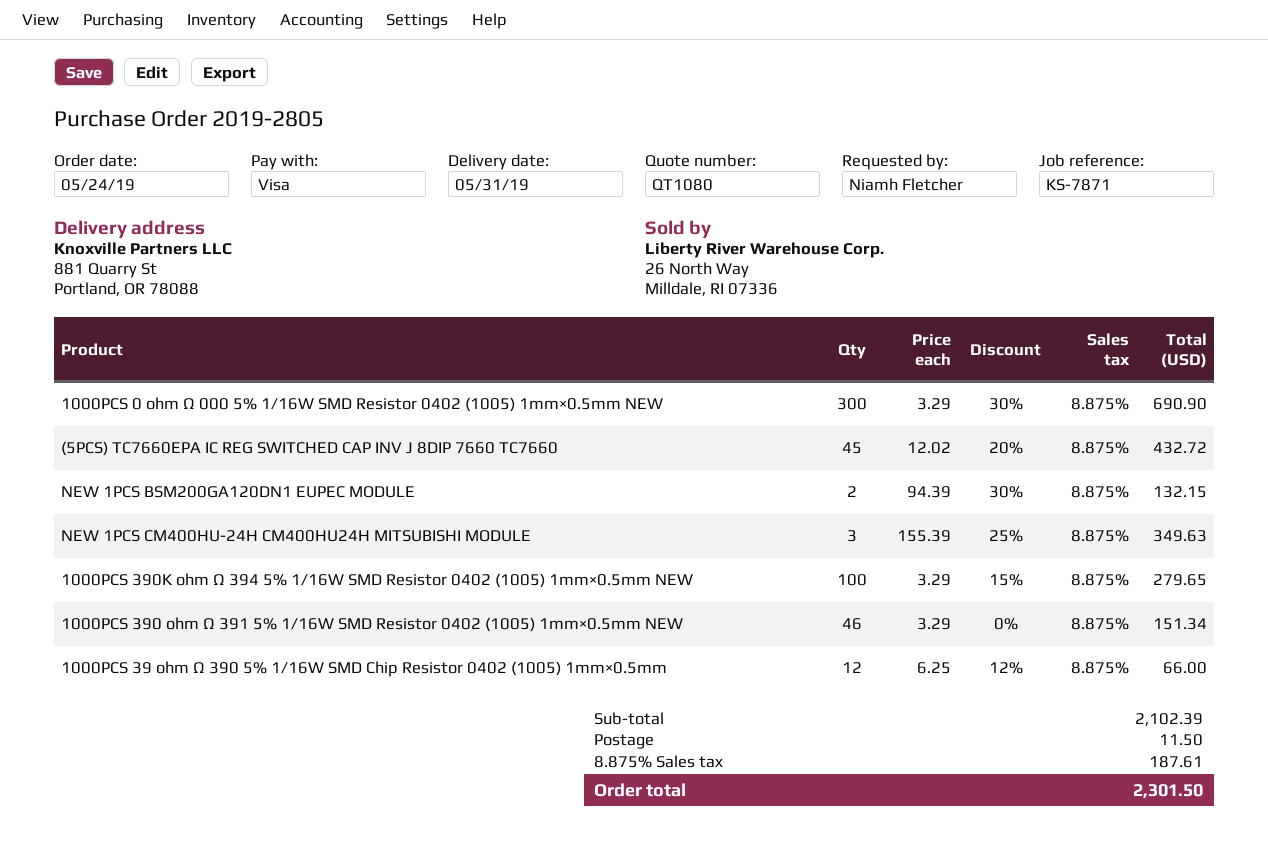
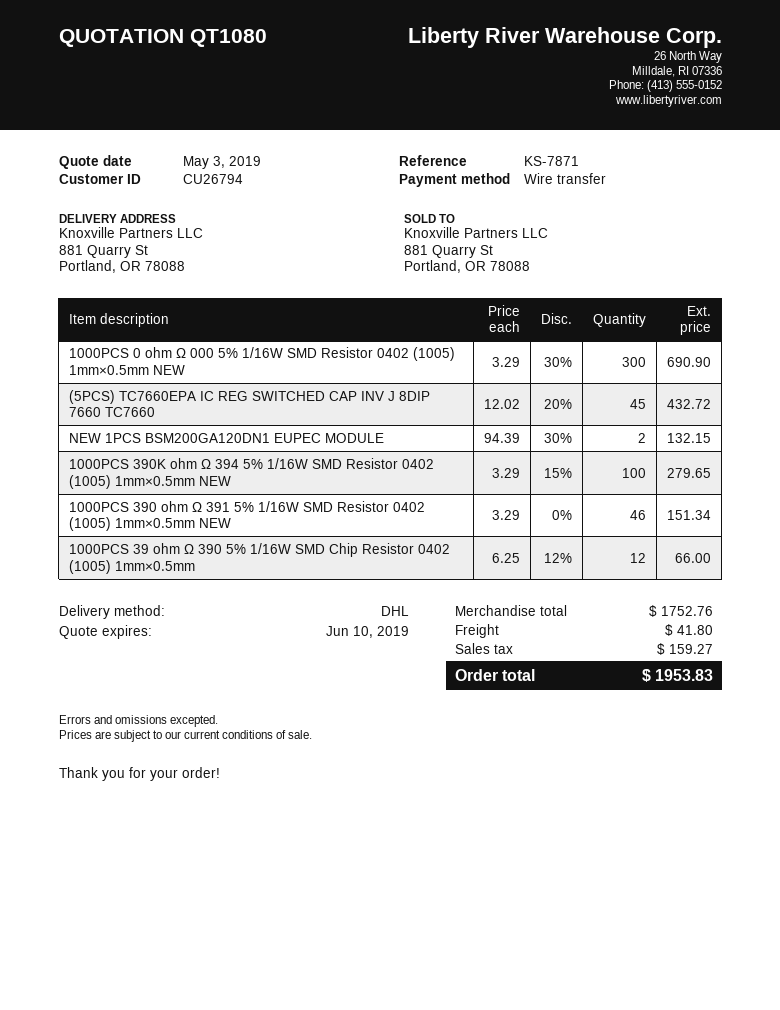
payment method: Visa -> bank transfer
NEW 1PCS CM400HU-24H CM400HU24H MITSUBISHI MODULE: 3 x 155.39 - 25% = 349.63 -> none
subtotal: 2102.39 -> 1752.76
shipping: 11.50 -> 41.80
tax: 187.61 -> 159.27
total: 2301.50 -> 1953.83

